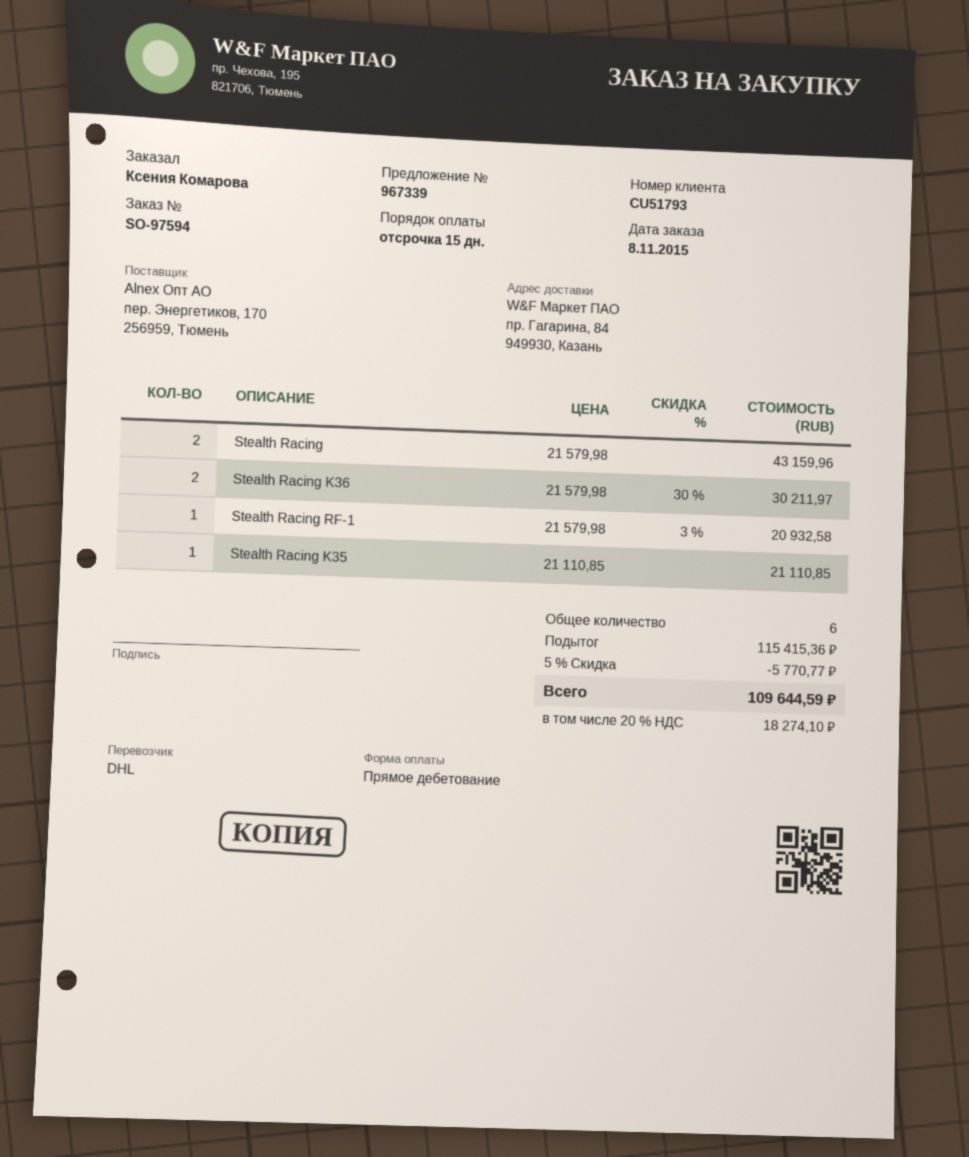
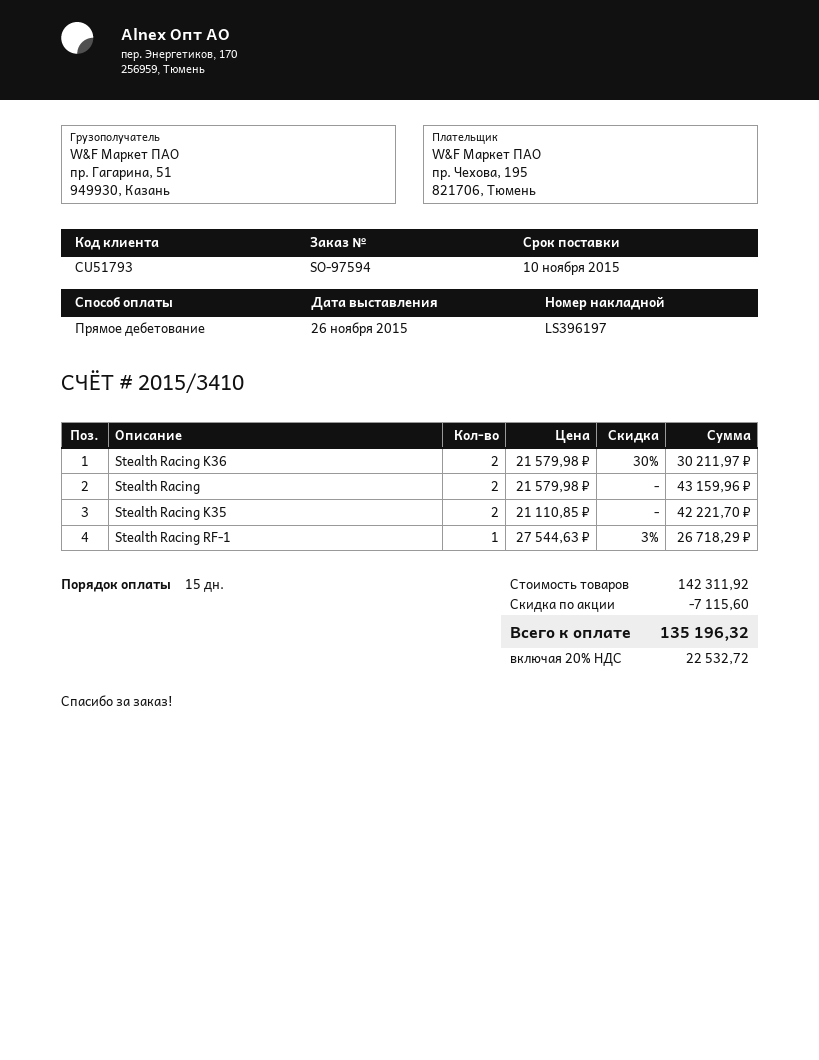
ship to: пр. Гагарина, 84, 949930, Казань -> пр. Гагарина, 51, 949930, Казань
Stealth Racing RF-1: 1 x 21579.98 - 3% = 20932.58 -> 1 x 27544.63 - 3% = 26718.29
Stealth Racing K35: 1 x 21110.85 = 21110.85 -> 2 x 21110.85 = 42221.70
subtotal: 115415.36 -> 142311.92
discount: 5770.77 -> 7115.60
tax: 20% = 18274.10 -> 20% = 22532.72
total: 109644.59 -> 135196.32

